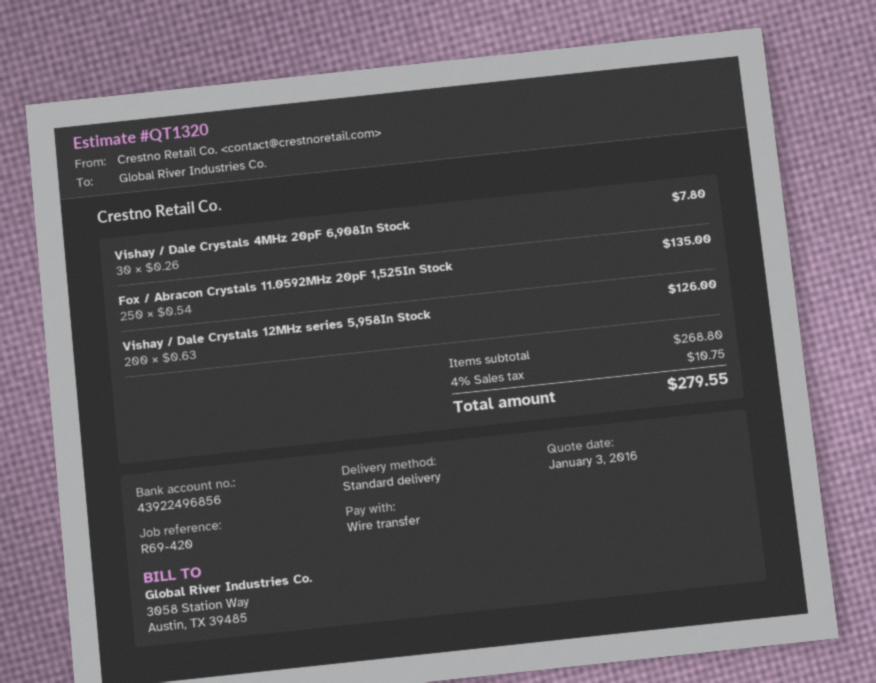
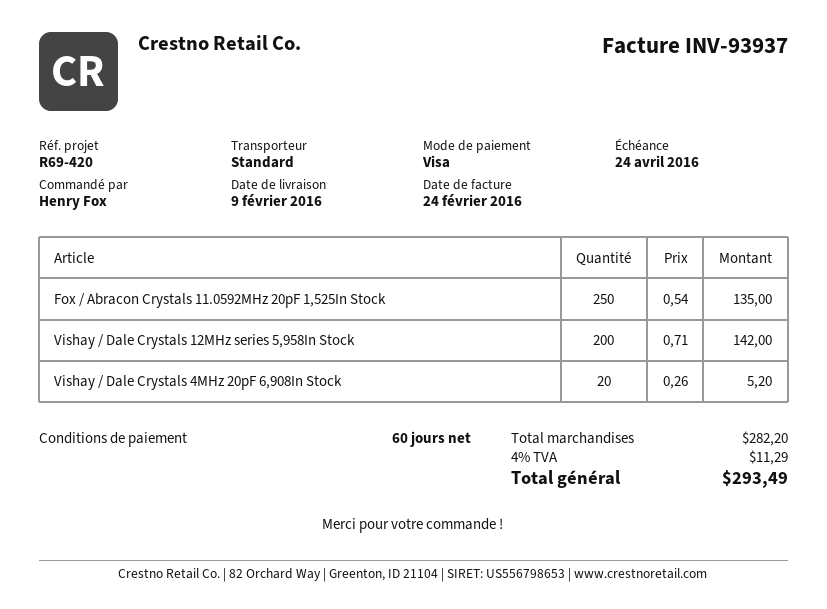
payment method: bank transfer -> Visa
Vishay / Dale Crystals 4MHz 20pF 6,908In Stock: 30 x 0.26 = 7.80 -> 20 x 0.26 = 5.20
Vishay / Dale Crystals 12MHz series 5,958In Stock: 200 x 0.63 = 126.00 -> 200 x 0.71 = 142.00
subtotal: 268.80 -> 282.20
tax: 4% = 10.75 -> 4% = 11.29
total: 279.55 -> 293.49

